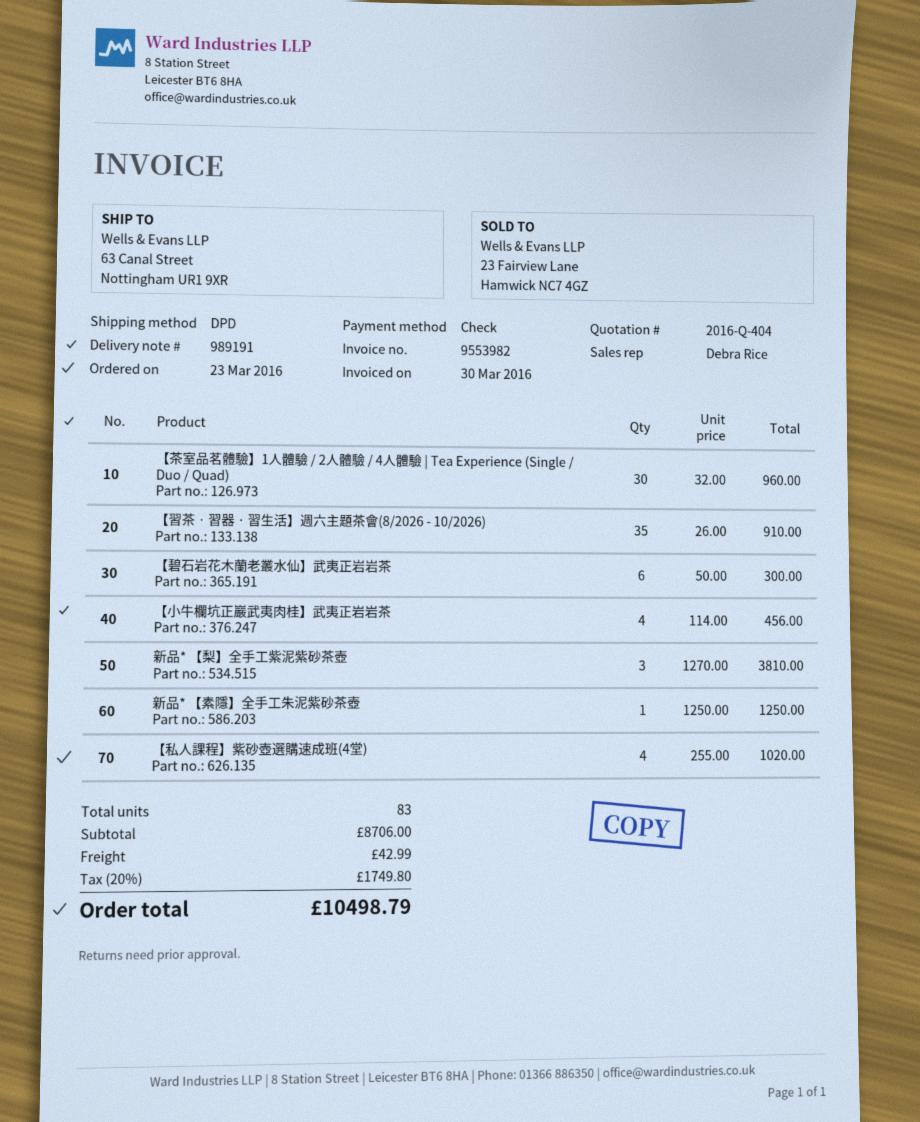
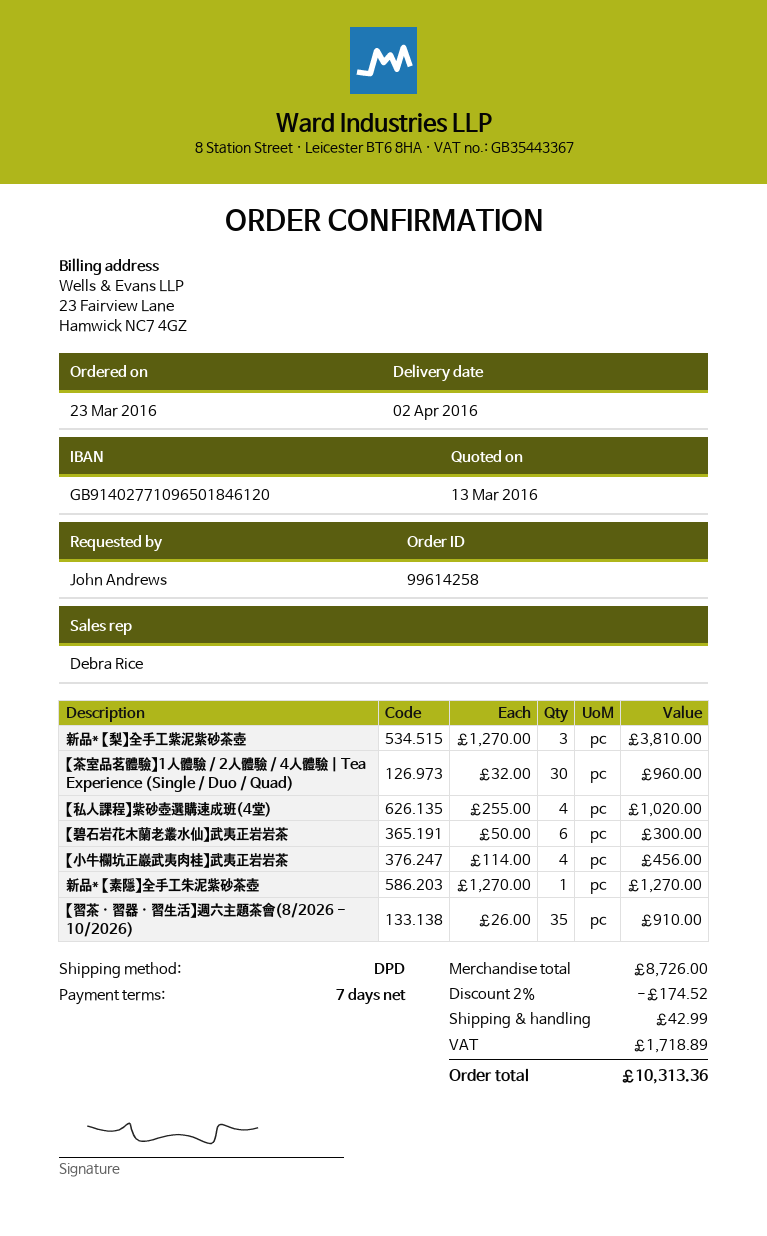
新品* 【素隱】全手工朱泥紫砂茶壺: 1 x 1250.00 = 1250.00 -> 1 x 1270.00 = 1270.00
subtotal: 8706.00 -> 8726.00
discount: none -> 2% = 174.52
tax: 1749.80 -> 1718.89
total: 10498.79 -> 10313.36

